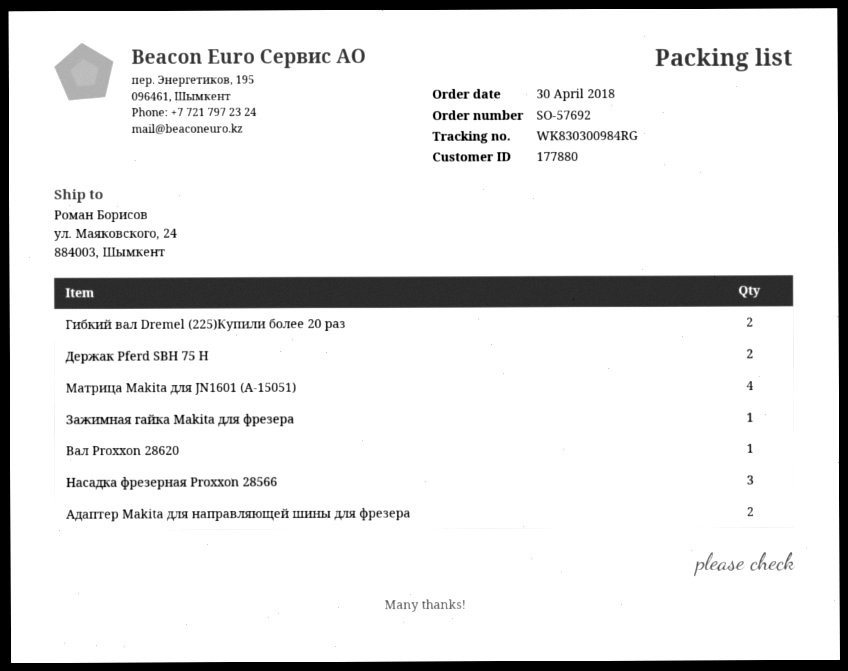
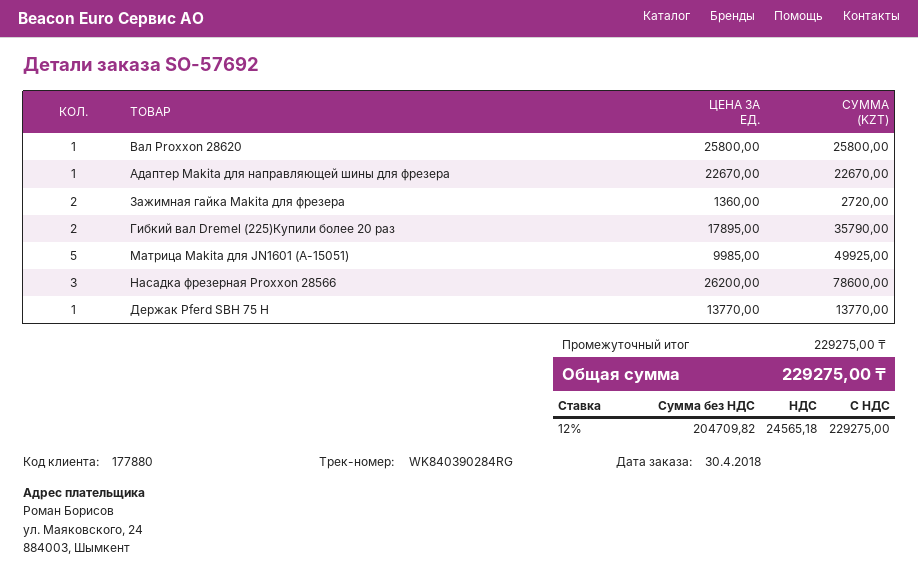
tracking number: WK830300984RG -> WK840390284RG
Держак Pferd SBH 75 H: 2 -> 1
Матрица Makita для JN1601 (A-15051): 4 -> 5
Зажимная гайка Makita для фрезера: 1 -> 2
Адаптер Makita для направляющей шины для фрезера: 2 -> 1

